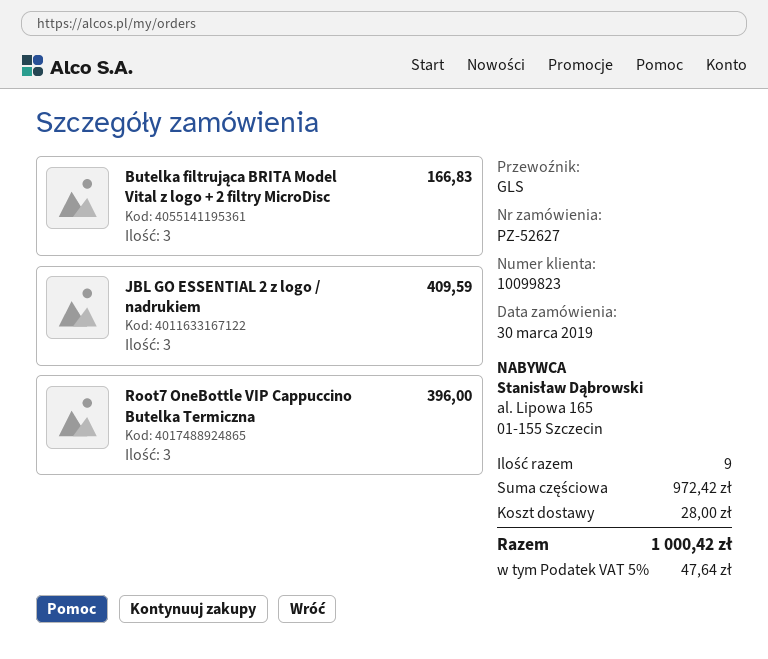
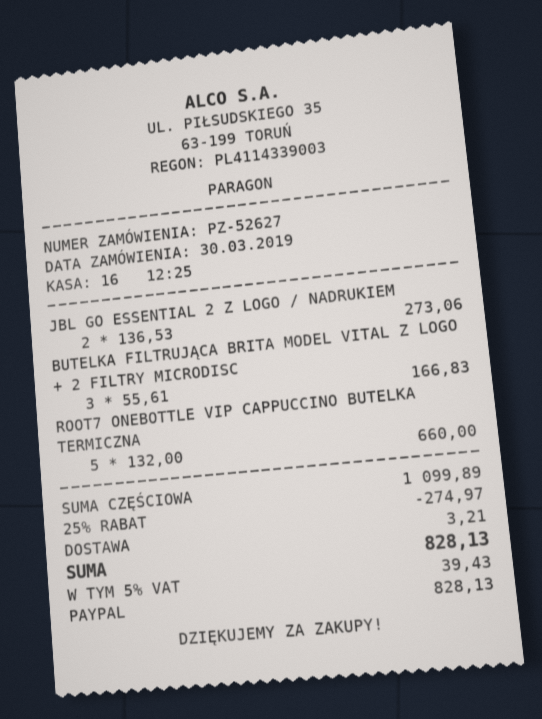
JBL GO ESSENTIAL 2 z logo / nadrukiem: 3 for 409.59 -> 2 for 273.06
Root7 OneBottle VIP Cappuccino Butelka Termiczna: 3 for 396.00 -> 5 for 660.00
subtotal: 972.42 -> 1099.89
discount: none -> 25% = 274.97
shipping: 28.00 -> 3.21
tax: 5% = 47.64 -> 5% = 39.43
total: 1000.42 -> 828.13

